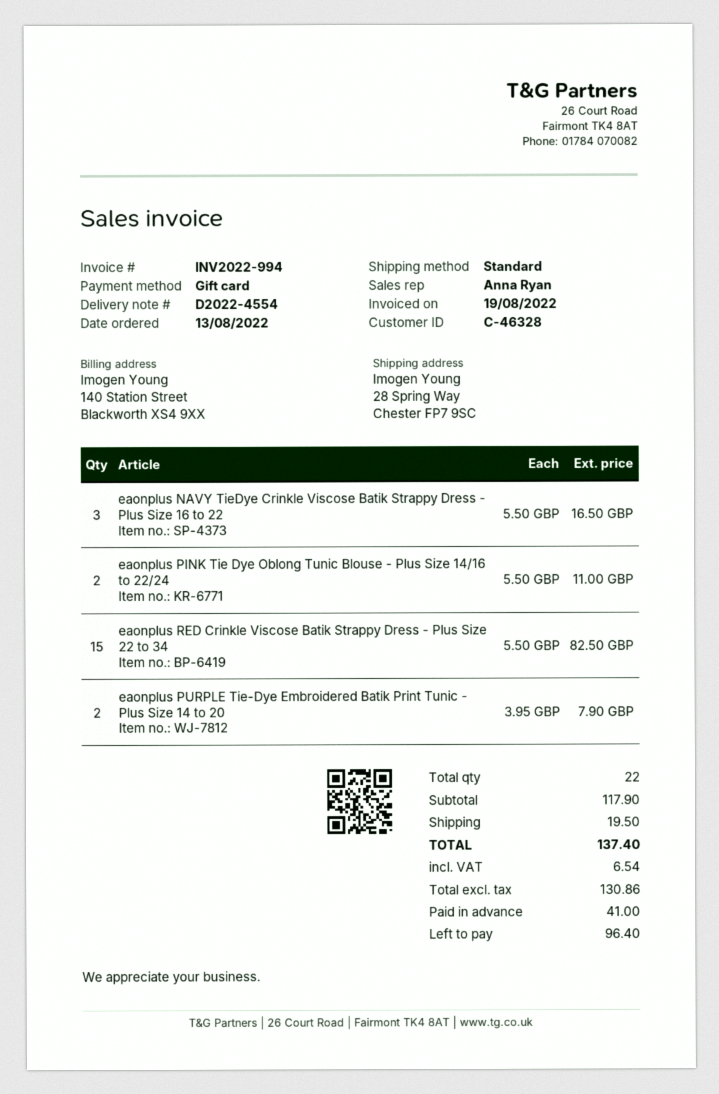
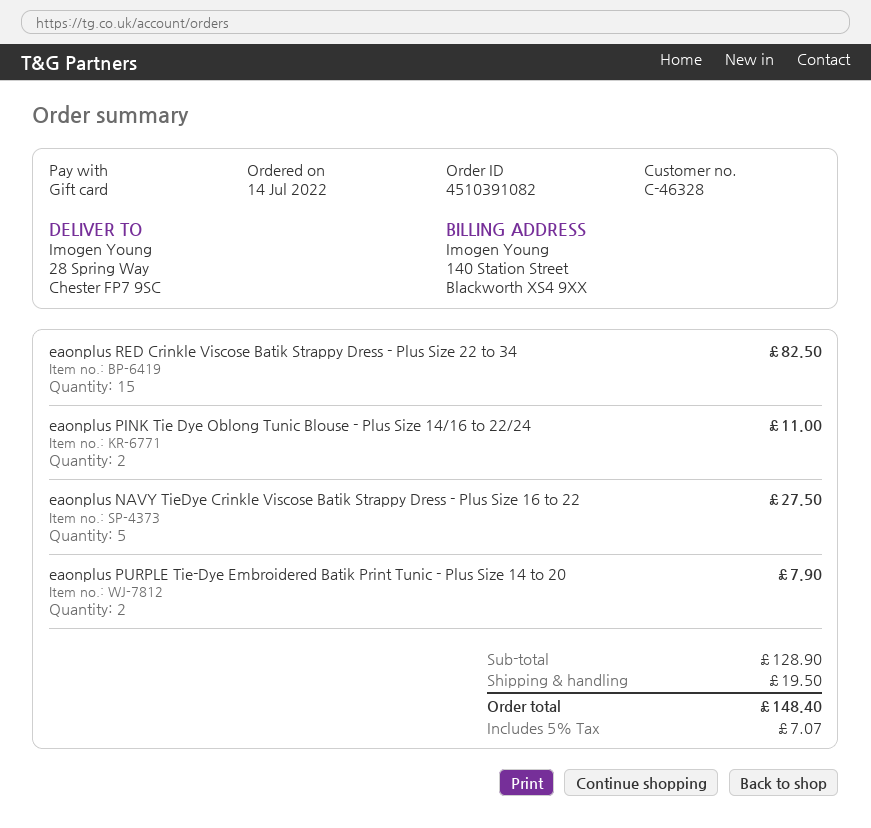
order date: 2022-08-13 -> 2022-07-14
eaonplus NAVY TieDye Crinkle Viscose Batik Strappy Dress - Plus Size 16 to 22: 3 for 16.50 -> 5 for 27.50
subtotal: 117.90 -> 128.90
tax: 6.54 -> 7.07
total: 137.40 -> 148.40

